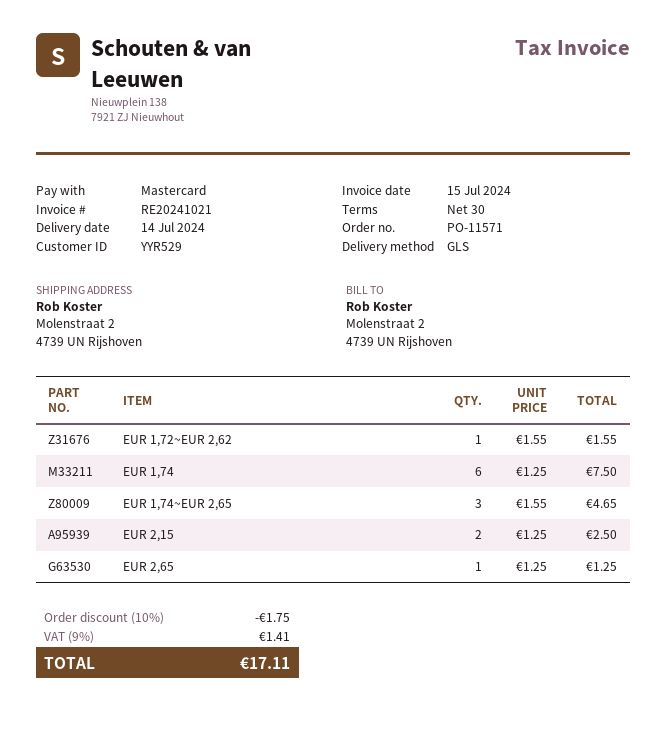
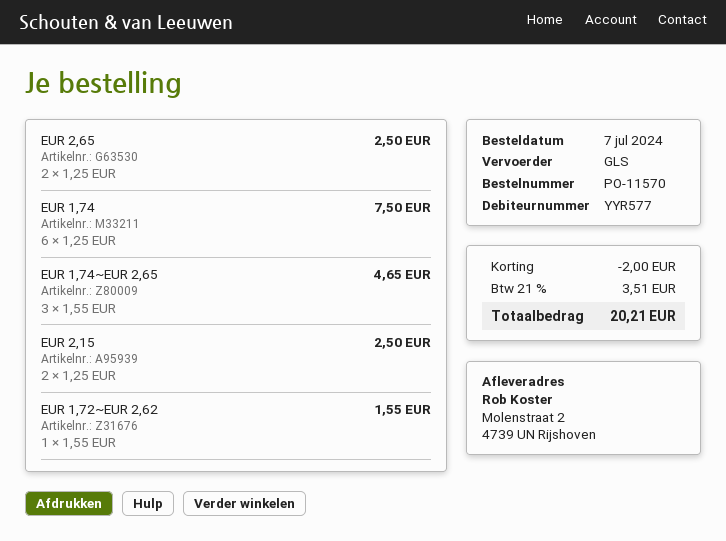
order number: PO-11571 -> PO-11570
customer number: YYR529 -> YYR577
EUR 2,65: 1 x 1.25 = 1.25 -> 2 x 1.25 = 2.50
discount: 1.75 -> 2.00
tax: 9% = 1.41 -> 21% = 3.51
total: 17.11 -> 20.21

